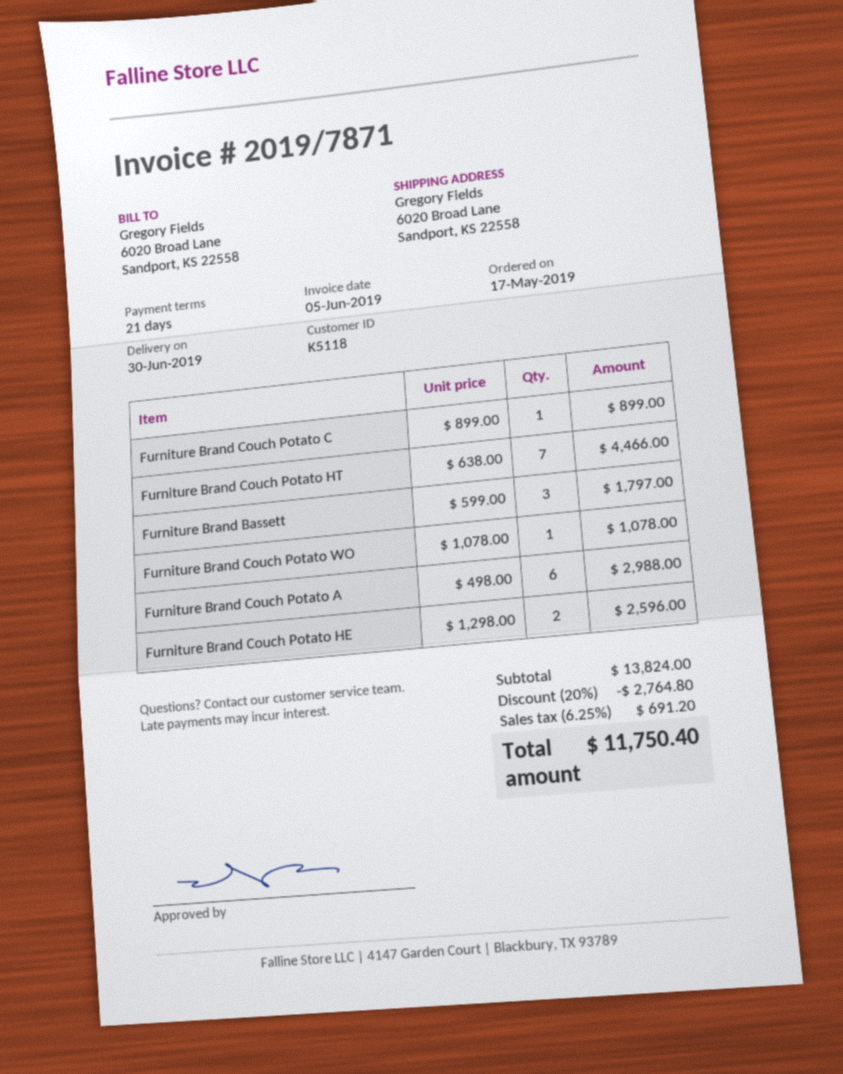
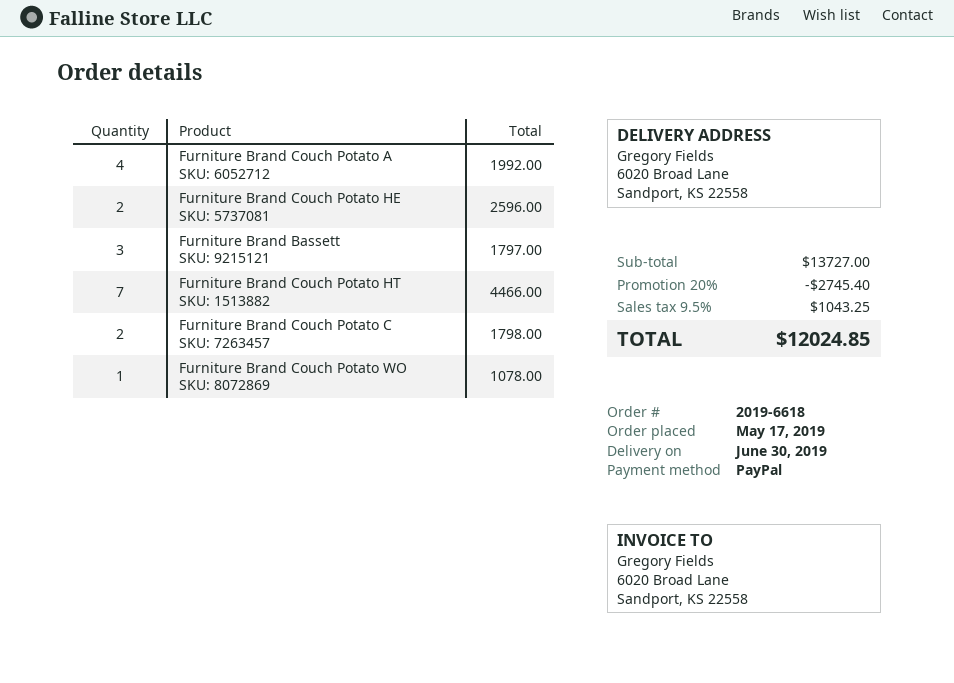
Furniture Brand Couch Potato C: 1 for 899.00 -> 2 for 1798.00
Furniture Brand Couch Potato A: 6 for 2988.00 -> 4 for 1992.00
subtotal: 13824.00 -> 13727.00
discount: 20% = 2764.80 -> 20% = 2745.40
tax: 6.25% = 691.20 -> 9.5% = 1043.25
total: 11750.40 -> 12024.85

